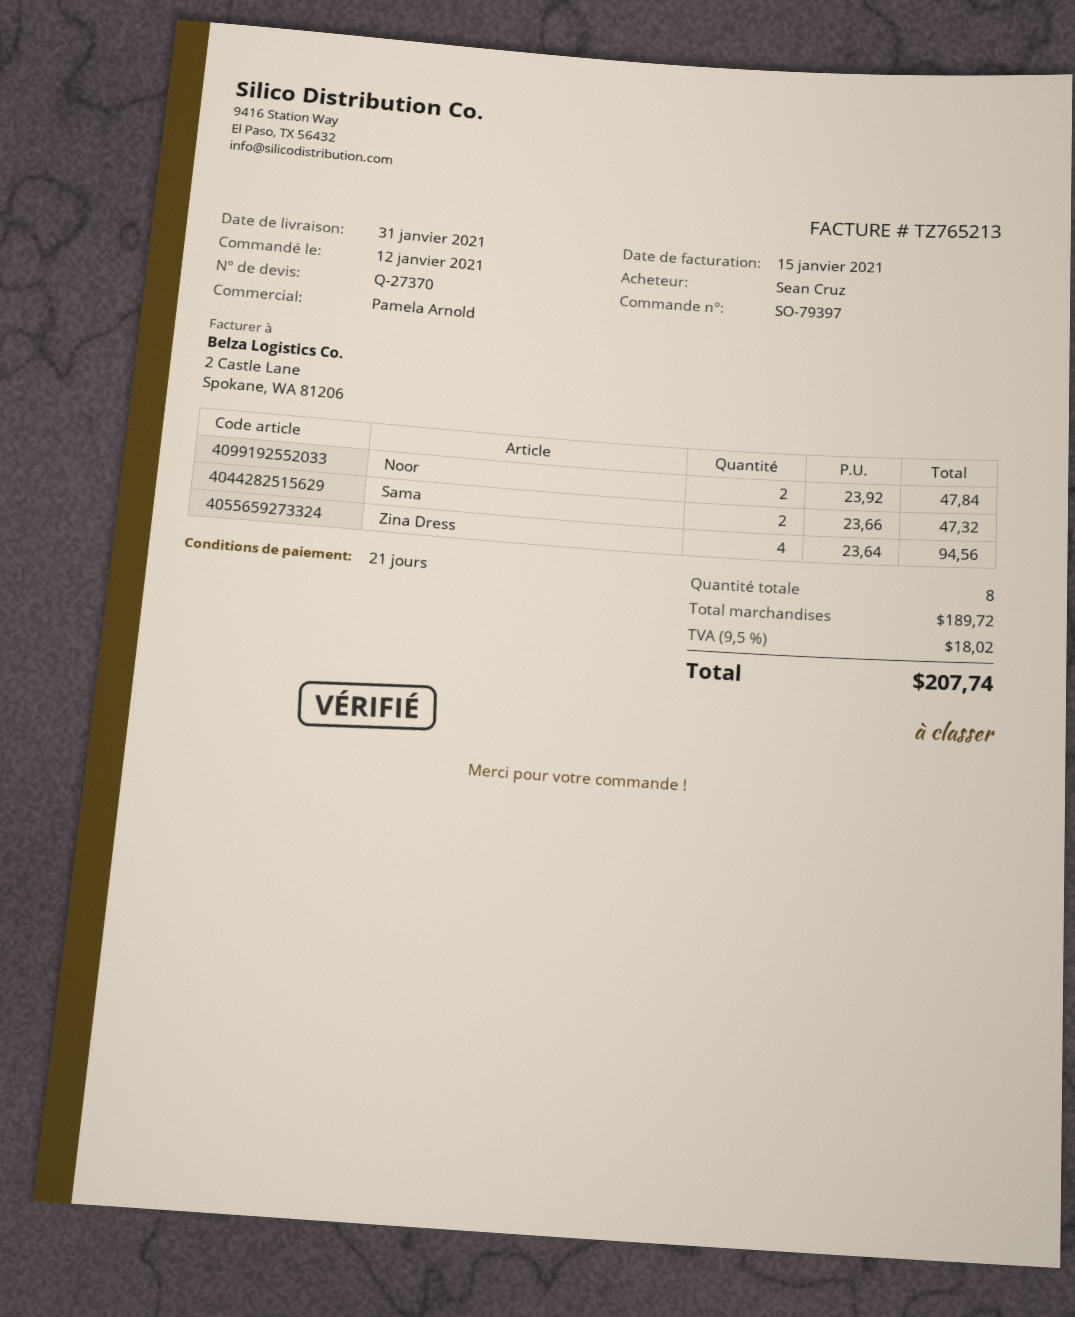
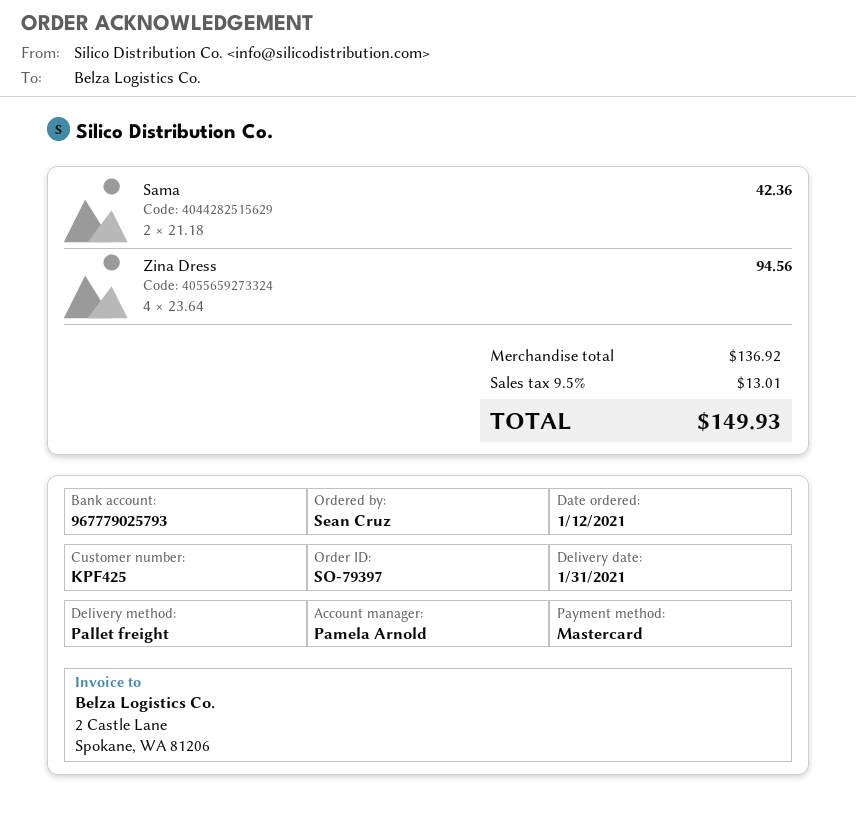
Noor: 2 x 23.92 = 47.84 -> none
Sama: 2 x 23.66 = 47.32 -> 2 x 21.18 = 42.36
subtotal: 189.72 -> 136.92
tax: 9.5% = 18.02 -> 9.5% = 13.01
total: 207.74 -> 149.93

